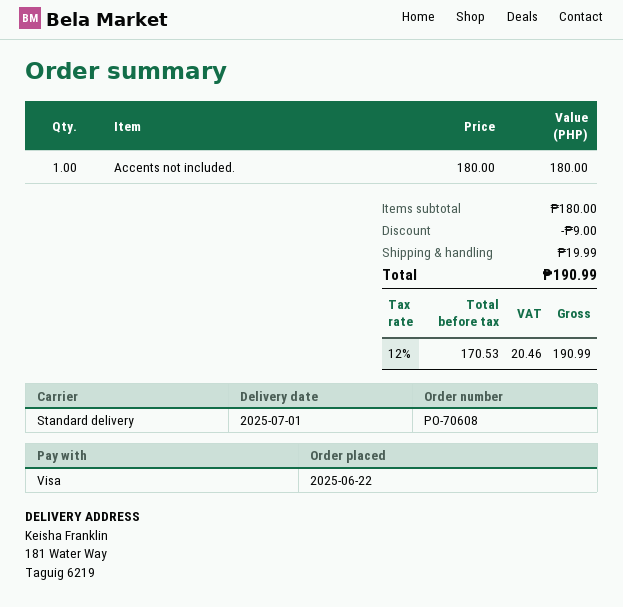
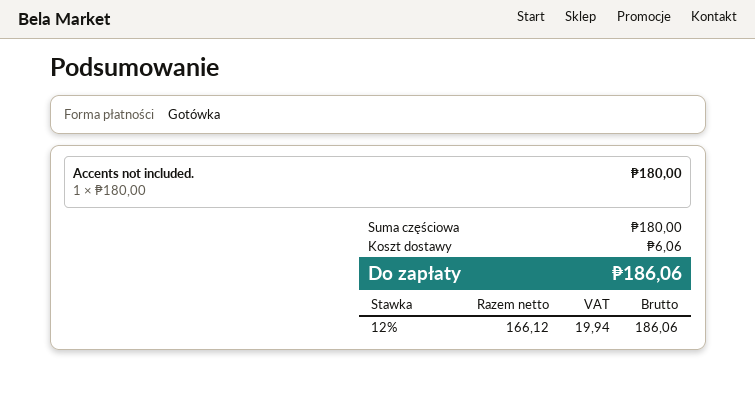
payment method: Visa -> cash
discount: 9.00 -> none
shipping: 19.99 -> 6.06
net: 170.53 -> 166.12
tax: 12% = 20.46 -> 12% = 19.94
total: 190.99 -> 186.06

